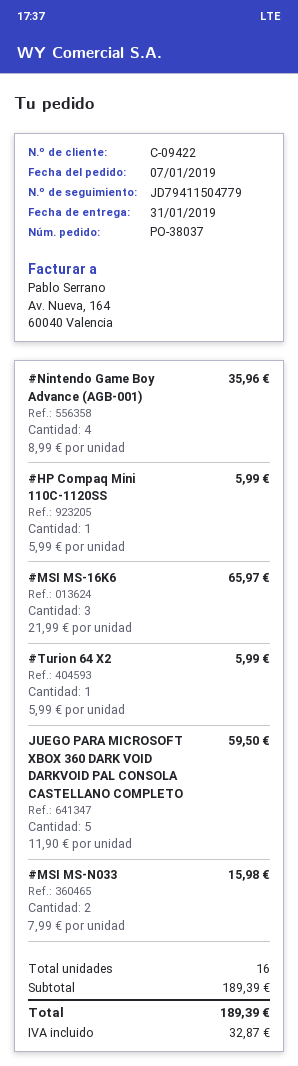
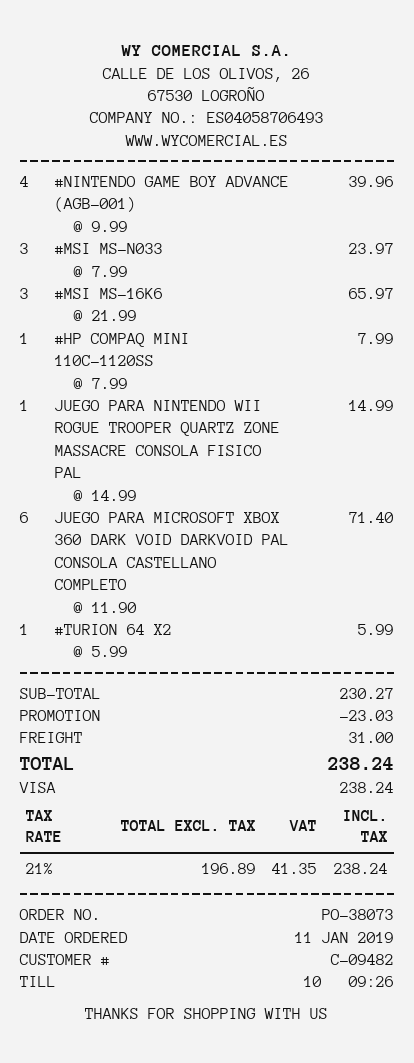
order number: PO-38037 -> PO-38073
order date: 2019-01-07 -> 2019-01-11
customer number: C-09422 -> C-09482
#Nintendo Game Boy Advance (AGB-001): 4 x 8.99 = 35.96 -> 4 x 9.99 = 39.96
#HP Compaq Mini 110C-1120SS: 1 x 5.99 = 5.99 -> 1 x 7.99 = 7.99
JUEGO PARA MICROSOFT XBOX 360 DARK VOID DARKVOID PAL CONSOLA CASTELLANO COMPLETO: 5 x 11.90 = 59.50 -> 6 x 11.90 = 71.40
#MSI MS-N033: 2 x 7.99 = 15.98 -> 3 x 7.99 = 23.97
JUEGO PARA NINTENDO WII ROGUE TROOPER QUARTZ ZONE MASSACRE CONSOLA FISICO PAL: none -> 1 x 14.99 = 14.99
subtotal: 189.39 -> 230.27
discount: none -> 23.03
shipping: none -> 31.00
tax: 32.87 -> 41.35
total: 189.39 -> 238.24

